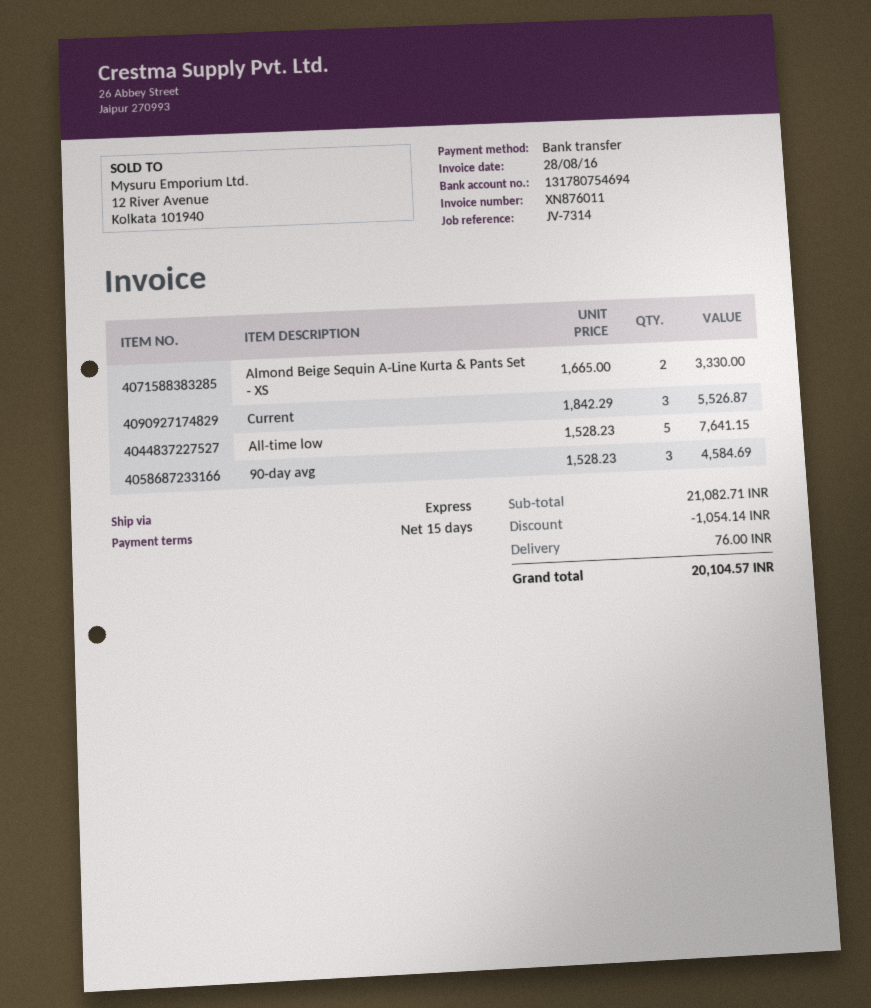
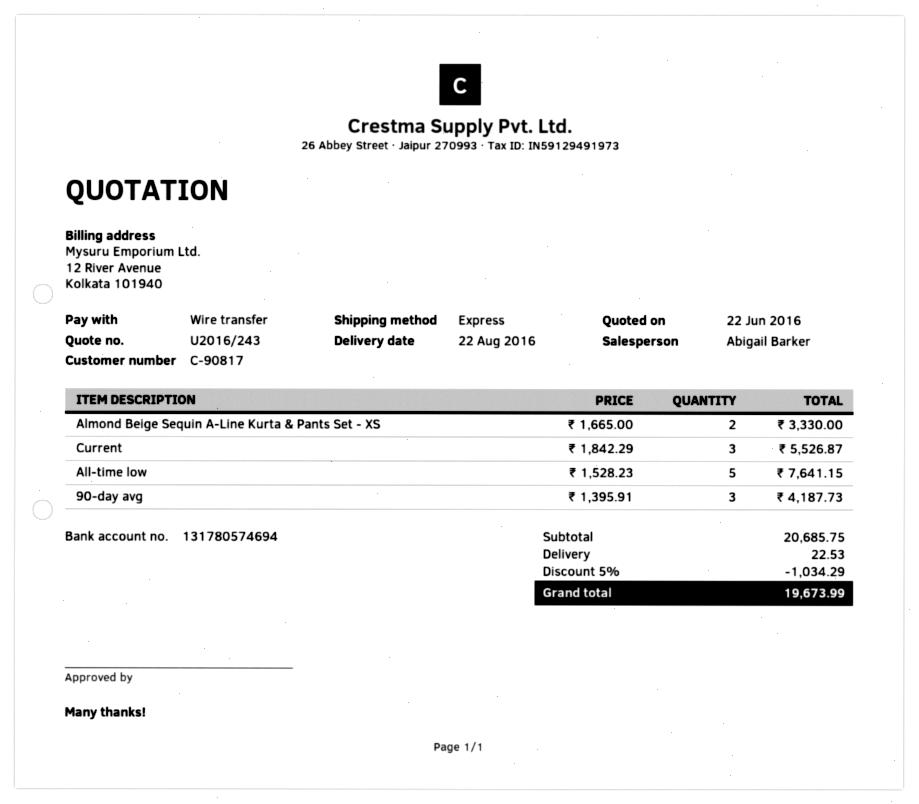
bank account: 131780754694 -> 131780574694
90-day avg: 3 x 1528.23 = 4584.69 -> 3 x 1395.91 = 4187.73
subtotal: 21082.71 -> 20685.75
discount: 1054.14 -> 1034.29
shipping: 76.00 -> 22.53
total: 20104.57 -> 19673.99

